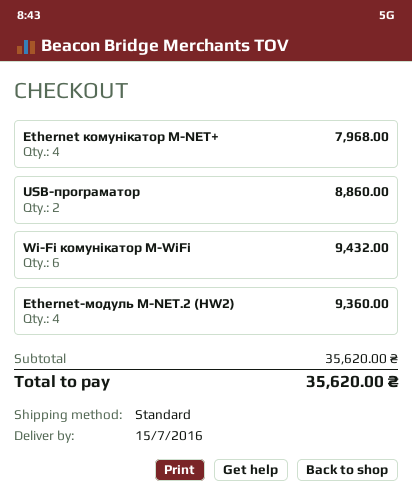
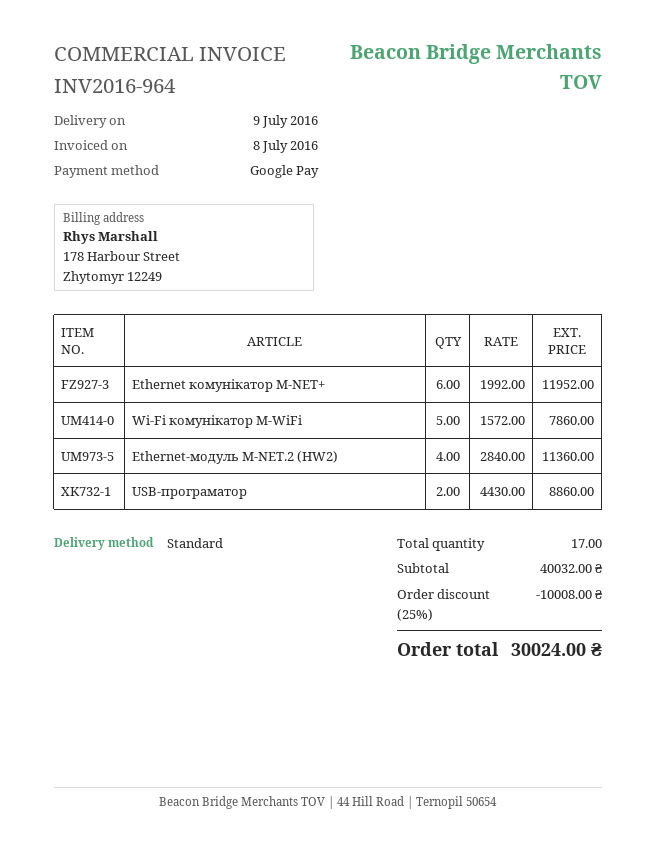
delivery date: 2016-07-15 -> 2016-07-09
Ethernet комунікатор M-NET+: 4 for 7968.00 -> 6 for 11952.00
Wi-Fi комунікатор M-WiFi: 6 for 9432.00 -> 5 for 7860.00
Ethernet-модуль M-NET.2 (HW2): 4 for 9360.00 -> 4 for 11360.00
subtotal: 35620.00 -> 40032.00
discount: none -> 25% = 10008.00
total: 35620.00 -> 30024.00

